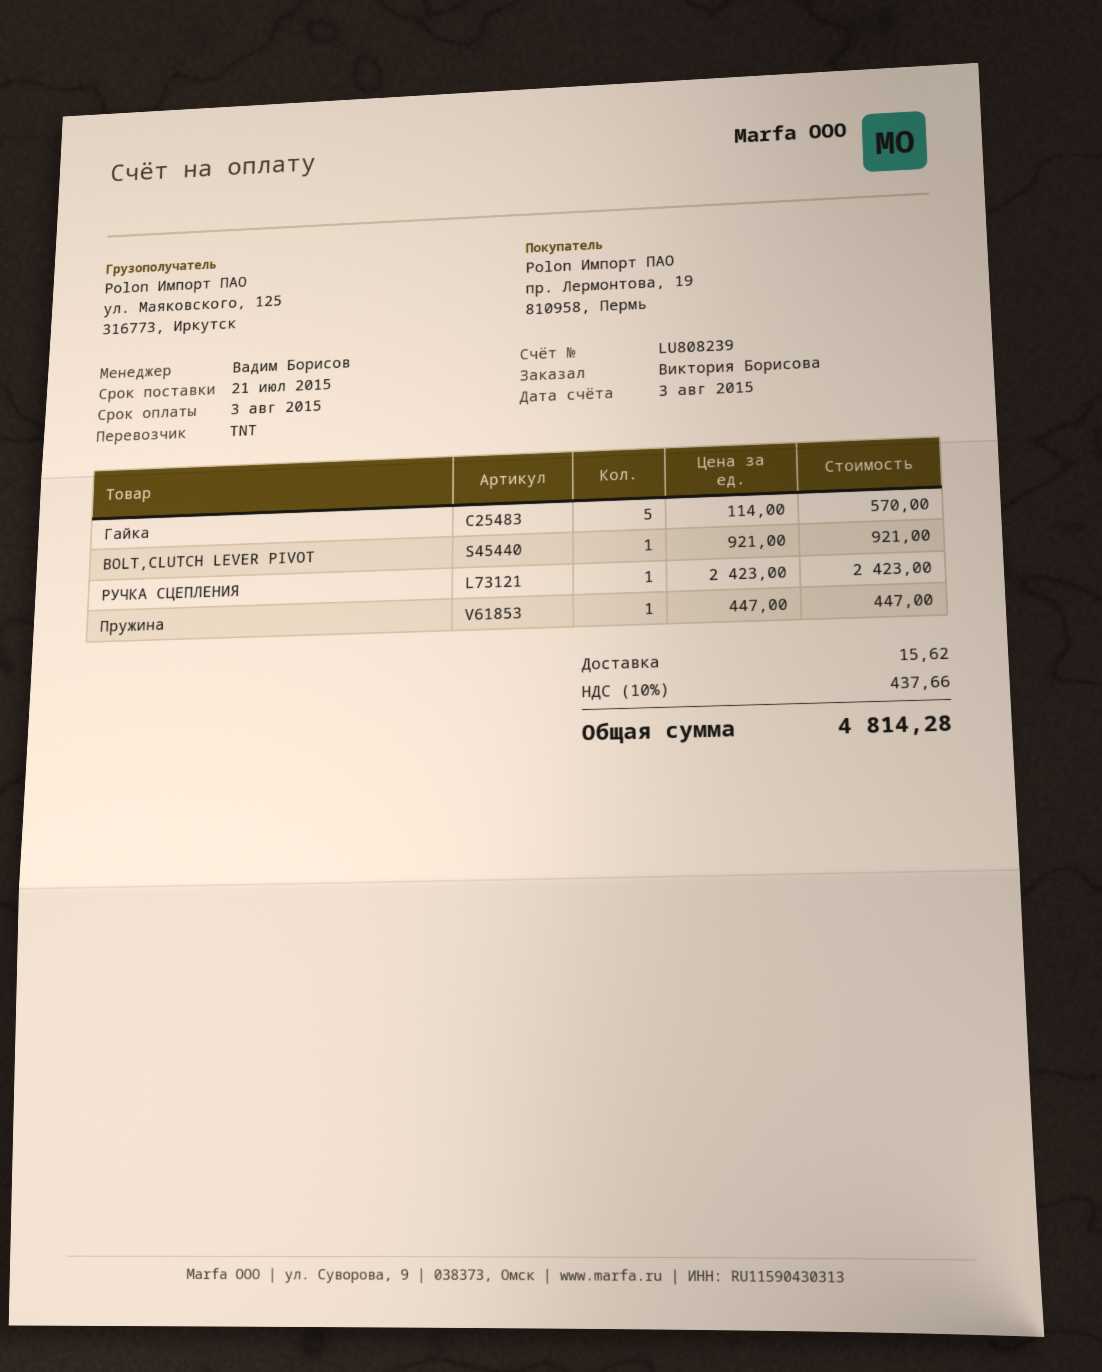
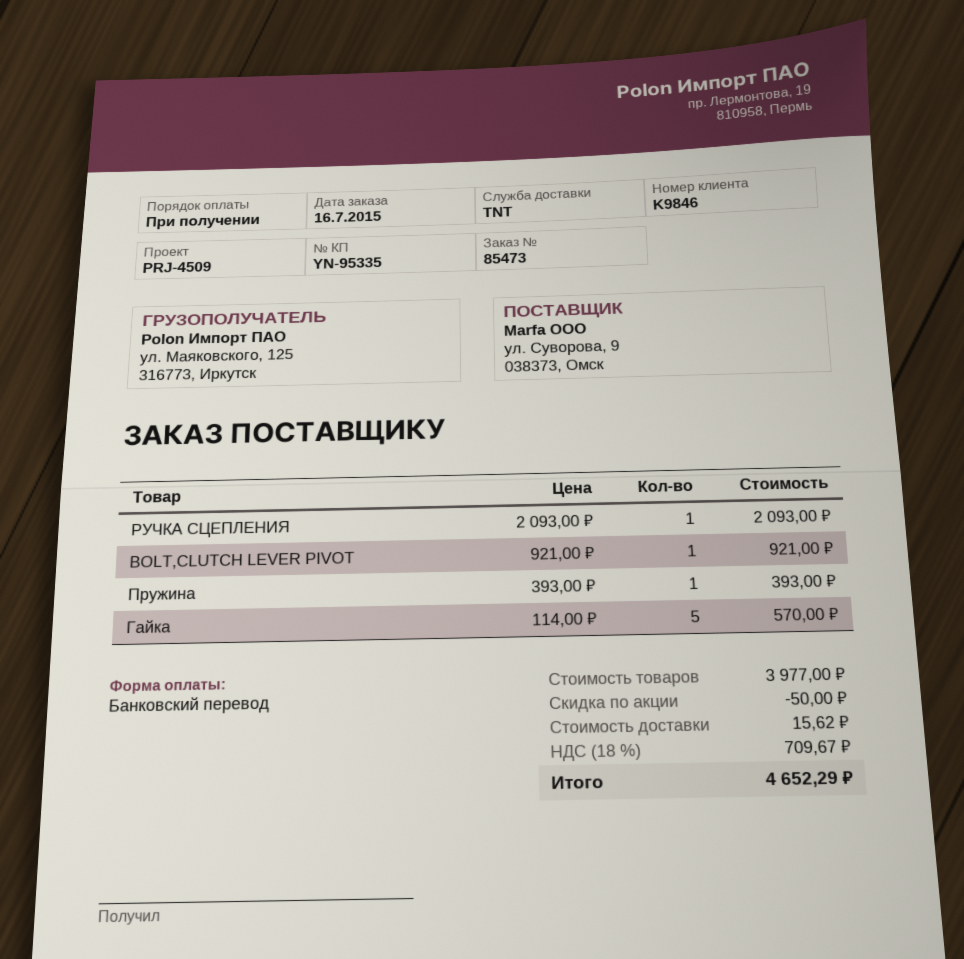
РУЧКА СЦЕПЛЕНИЯ: 1 x 2423.00 = 2423.00 -> 1 x 2093.00 = 2093.00
Пружина: 1 x 447.00 = 447.00 -> 1 x 393.00 = 393.00
discount: none -> 50.00
tax: 10% = 437.66 -> 18% = 709.67
total: 4814.28 -> 4652.29

